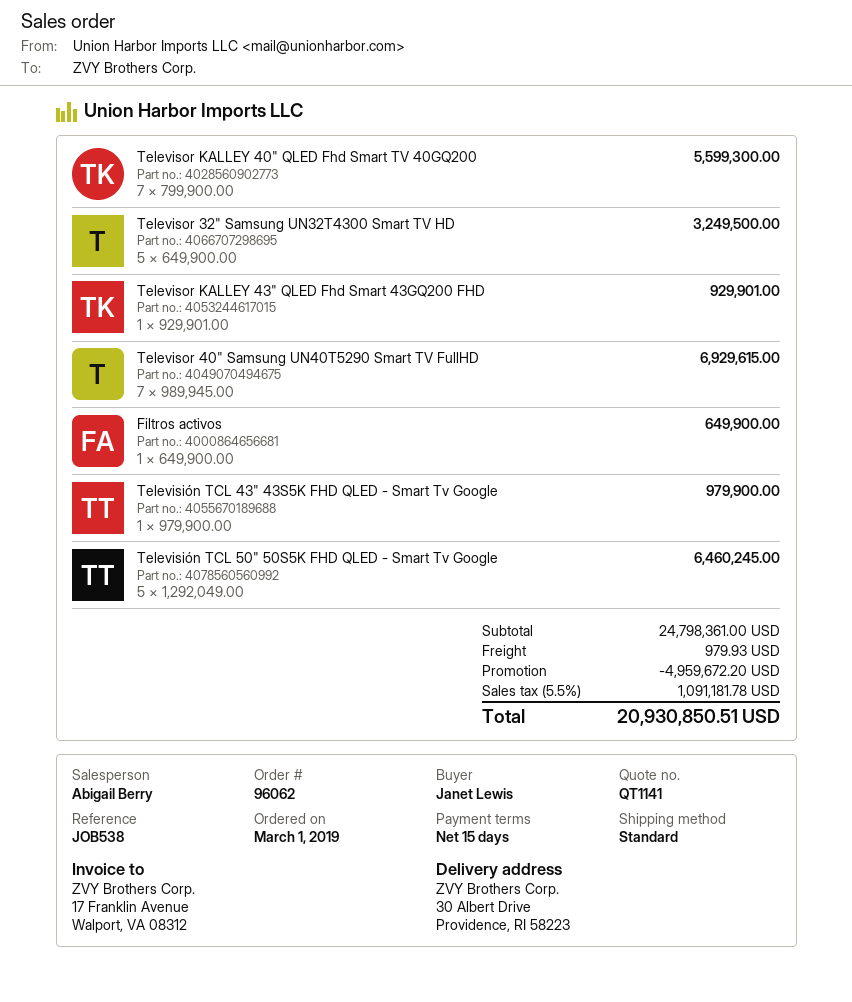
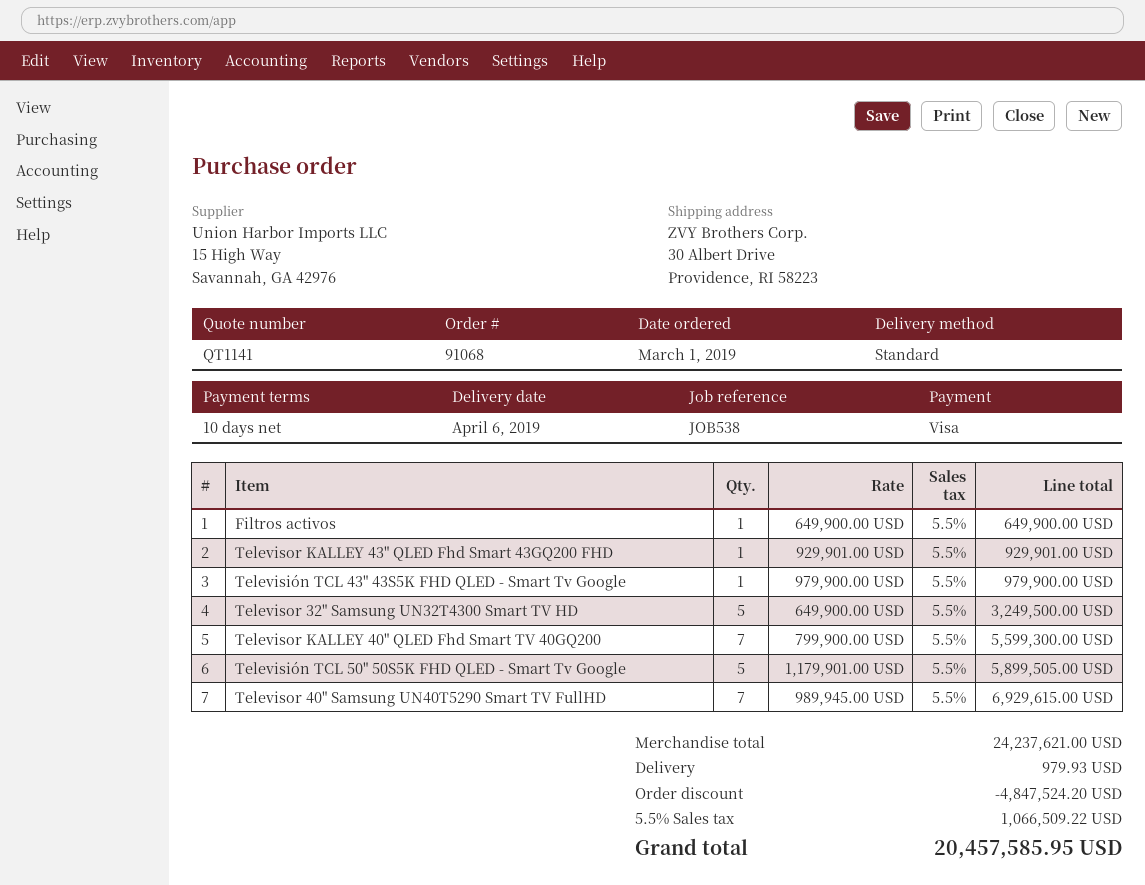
order number: 96062 -> 91068
payment terms: 15 days -> 10 days
Televisión TCL 50" 50S5K FHD QLED - Smart Tv Google: 5 x 1292049.00 = 6460245.00 -> 5 x 1179901.00 = 5899505.00
subtotal: 24798361.00 -> 24237621.00
discount: 4959672.20 -> 4847524.20
tax: 5.5% = 1091181.78 -> 5.5% = 1066509.22
total: 20930850.51 -> 20457585.95

